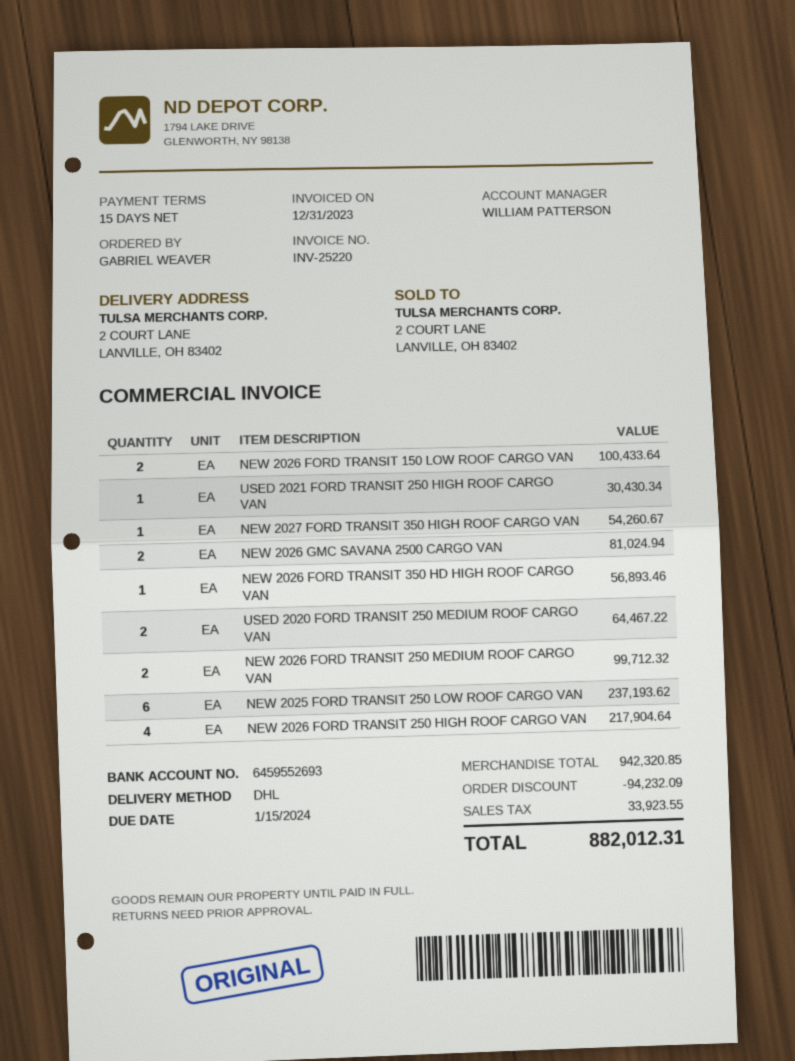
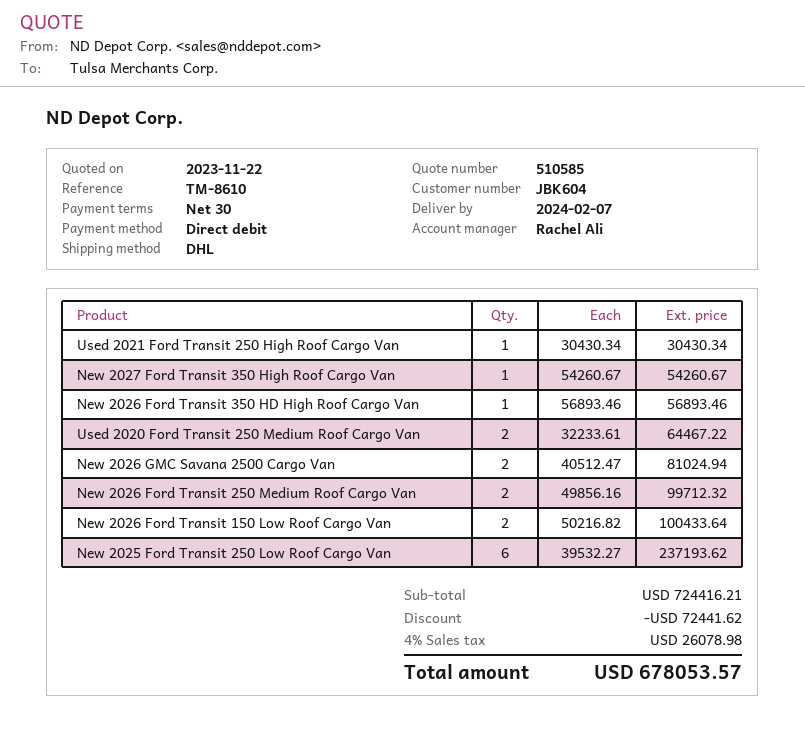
payment terms: 15 days -> 30 days
sales rep: WILLIAM PATTERSON -> Rachel Ali
NEW 2026 FORD TRANSIT 250 HIGH ROOF CARGO VAN: 4 for 217904.64 -> none
subtotal: 942320.85 -> 724416.21
discount: 94232.09 -> 72441.62
tax: 33923.55 -> 26078.98
total: 882012.31 -> 678053.57

